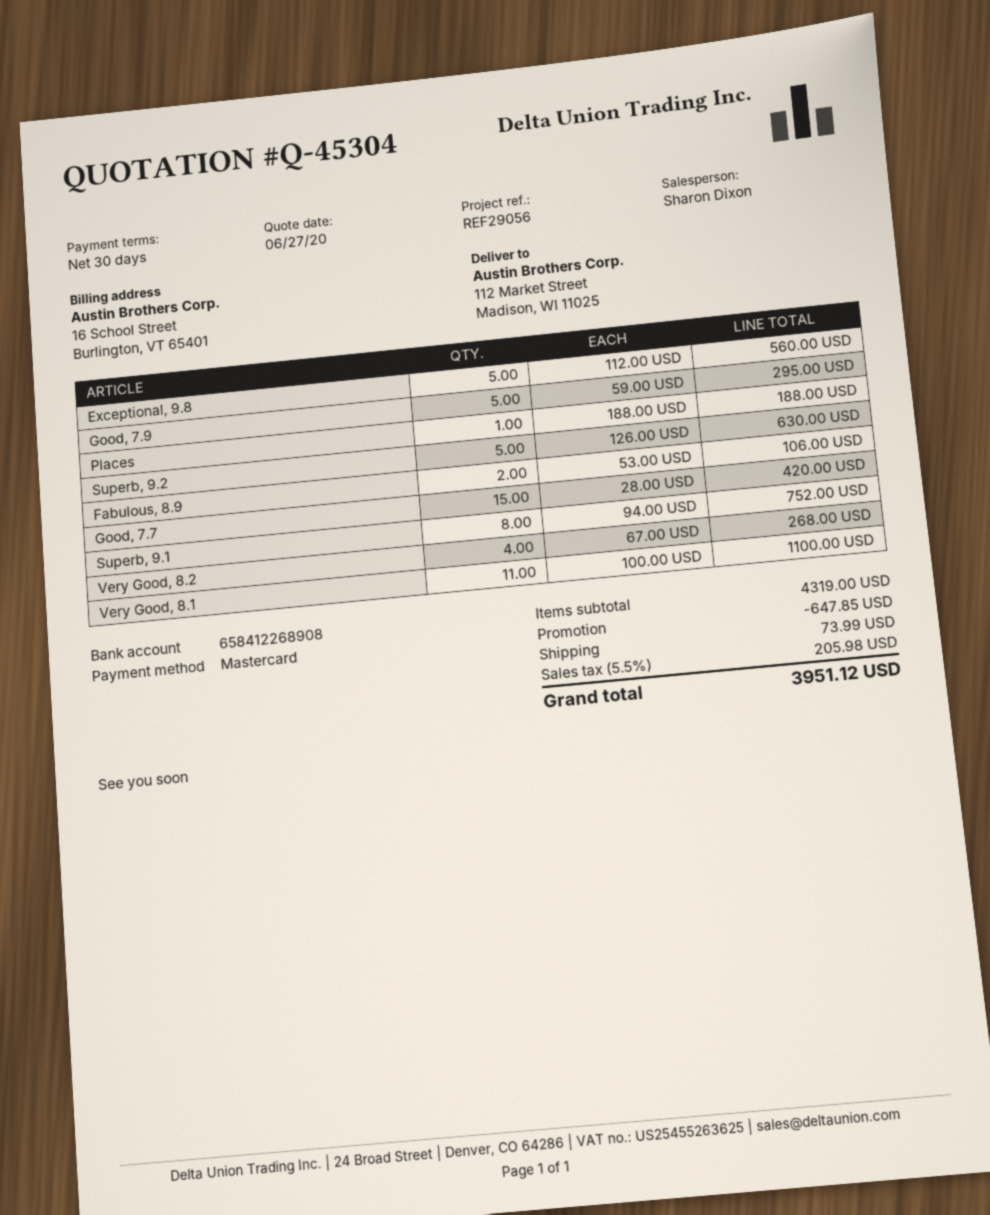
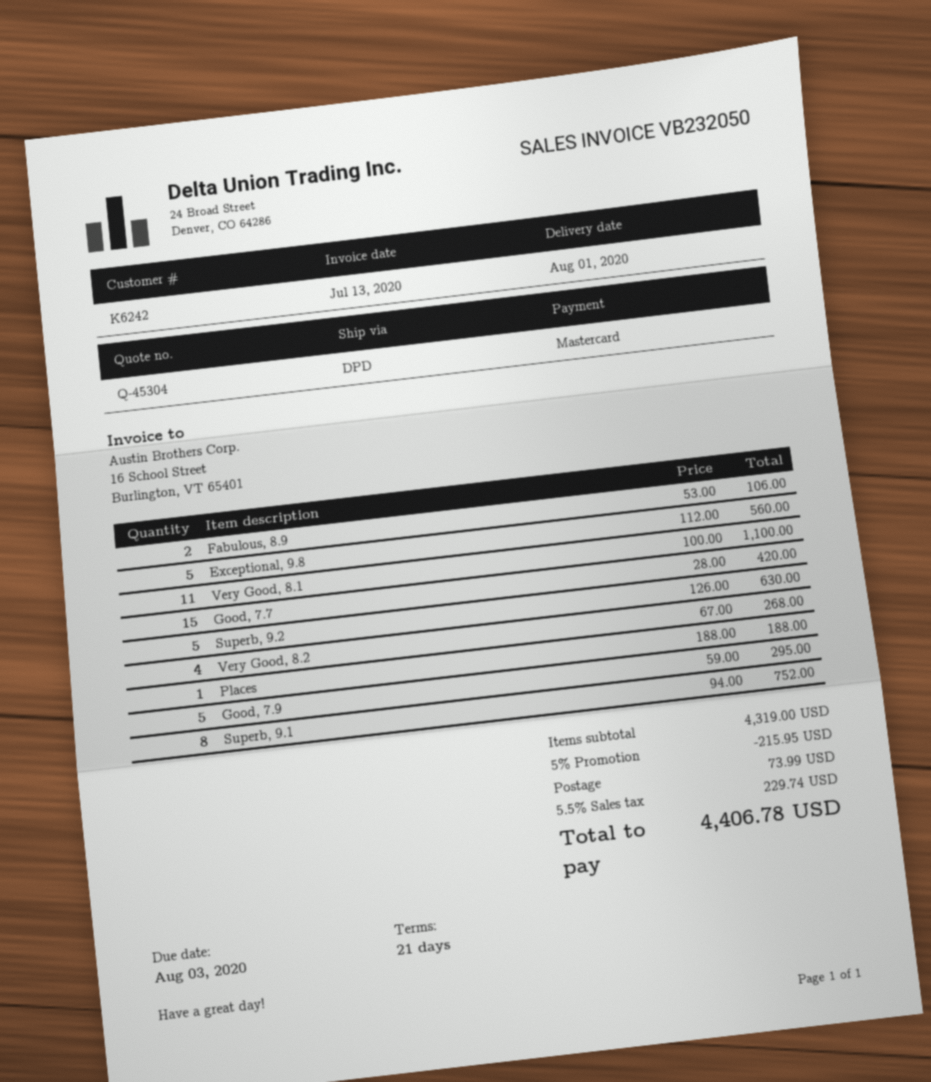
payment terms: 30 days -> 21 days
discount: 647.85 -> 215.95
tax: 5.5% = 205.98 -> 5.5% = 229.74
total: 3951.12 -> 4406.78

